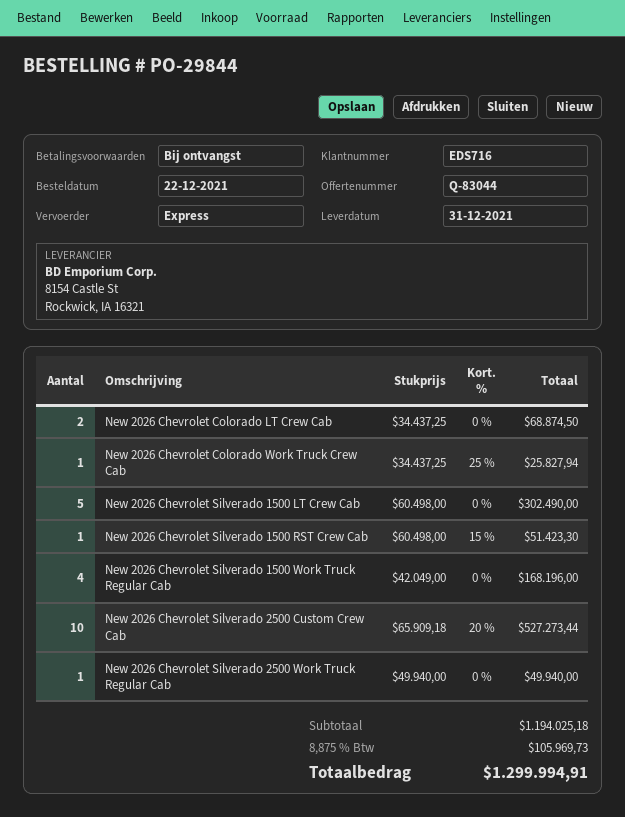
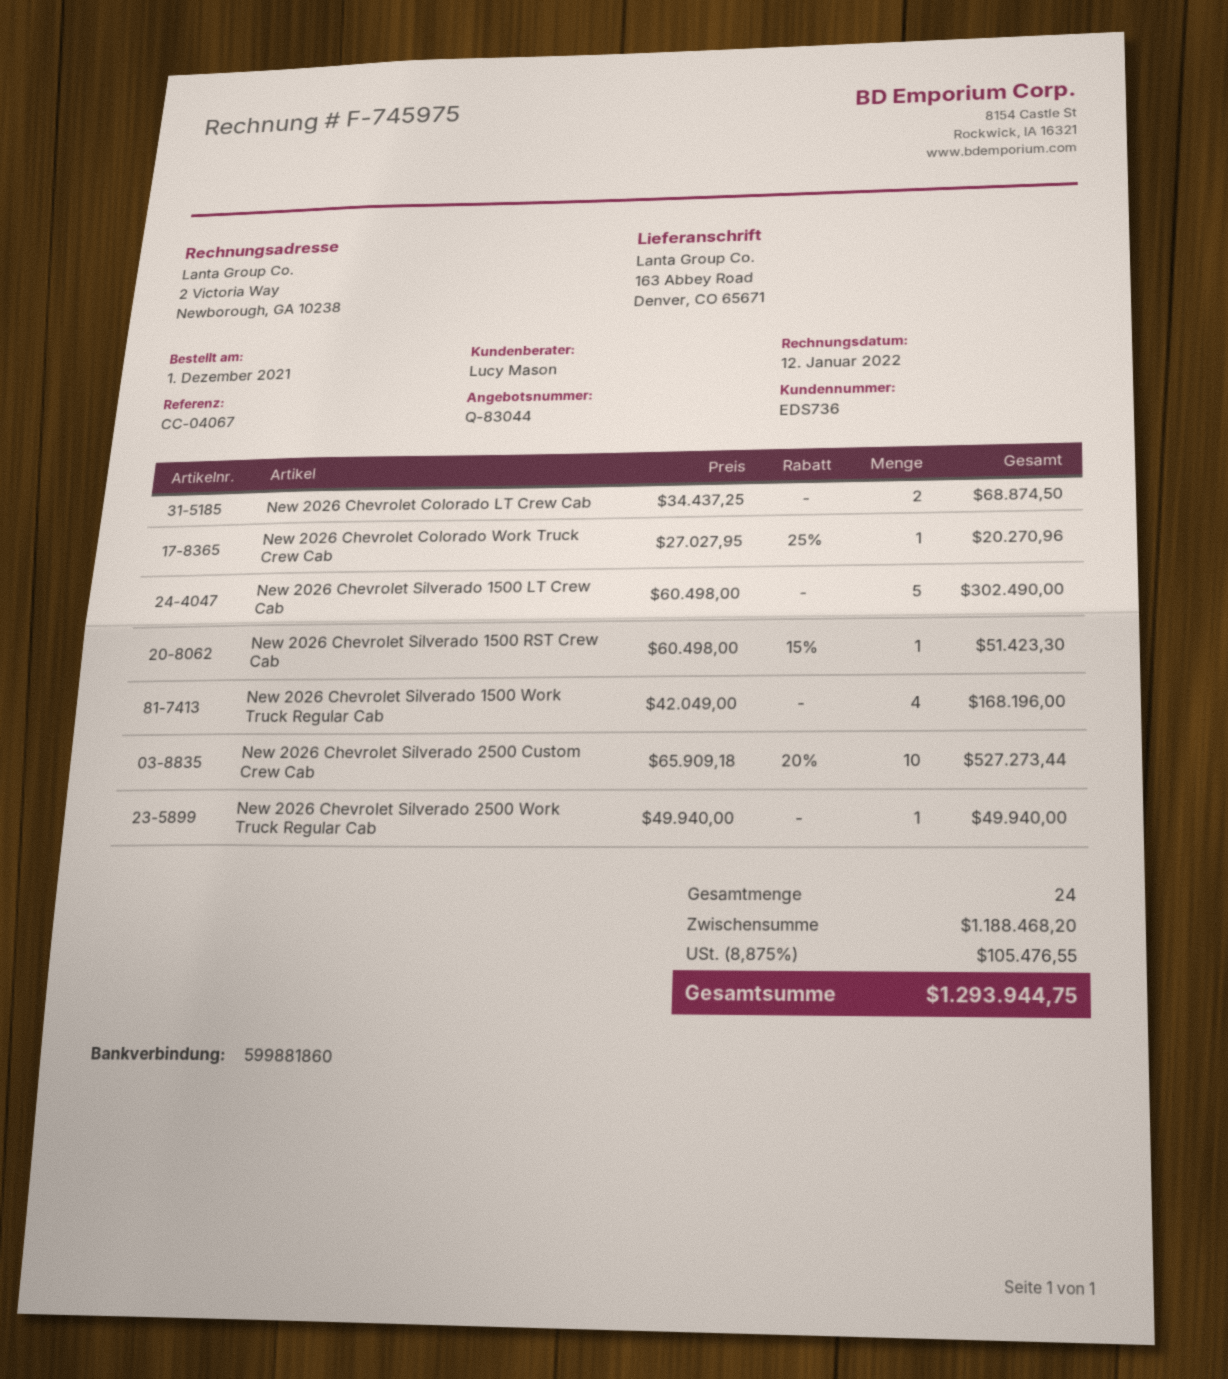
order date: 2021-12-22 -> 2021-12-01
customer number: EDS716 -> EDS736
New 2026 Chevrolet Colorado Work Truck Crew Cab: 1 x 34437.25 - 25% = 25827.94 -> 1 x 27027.95 - 25% = 20270.96
subtotal: 1194025.18 -> 1188468.20
tax: 8.875% = 105969.73 -> 8.875% = 105476.55
total: 1299994.91 -> 1293944.75

